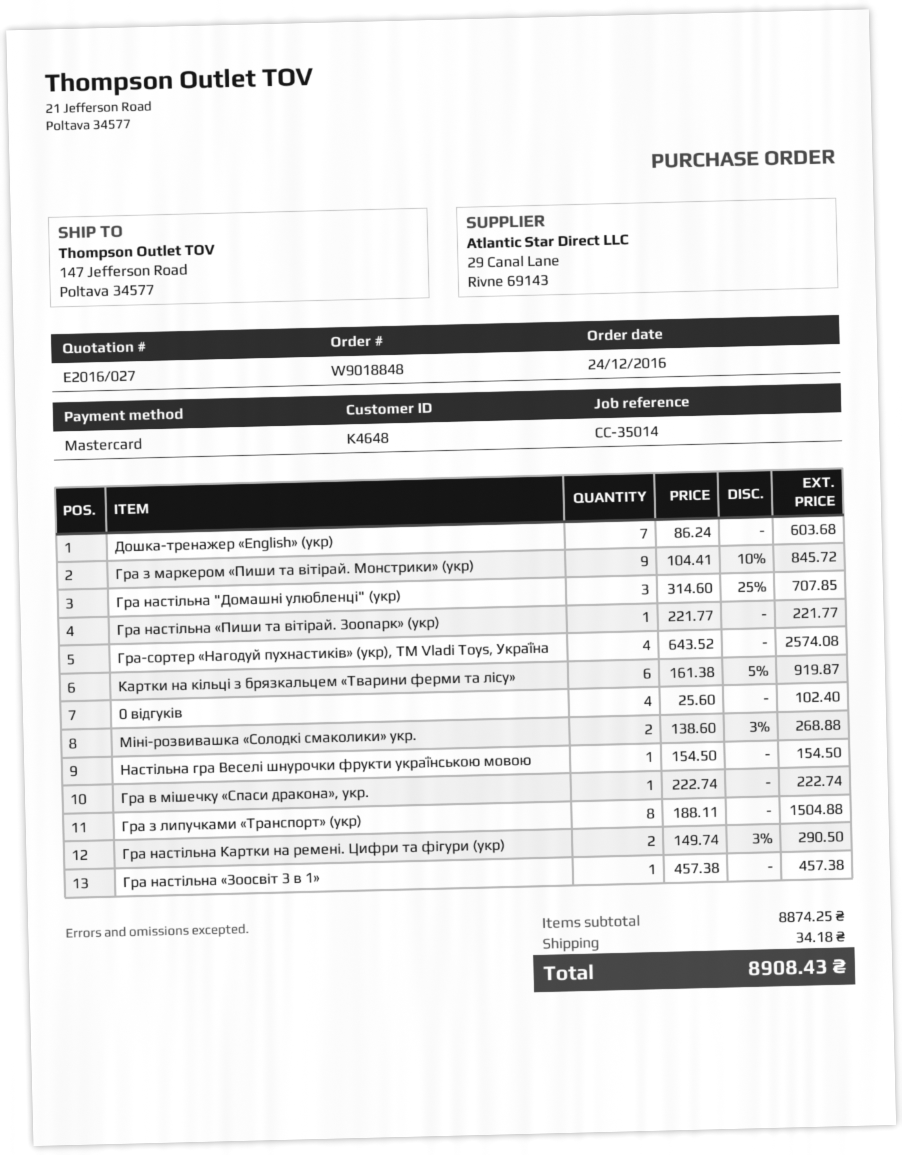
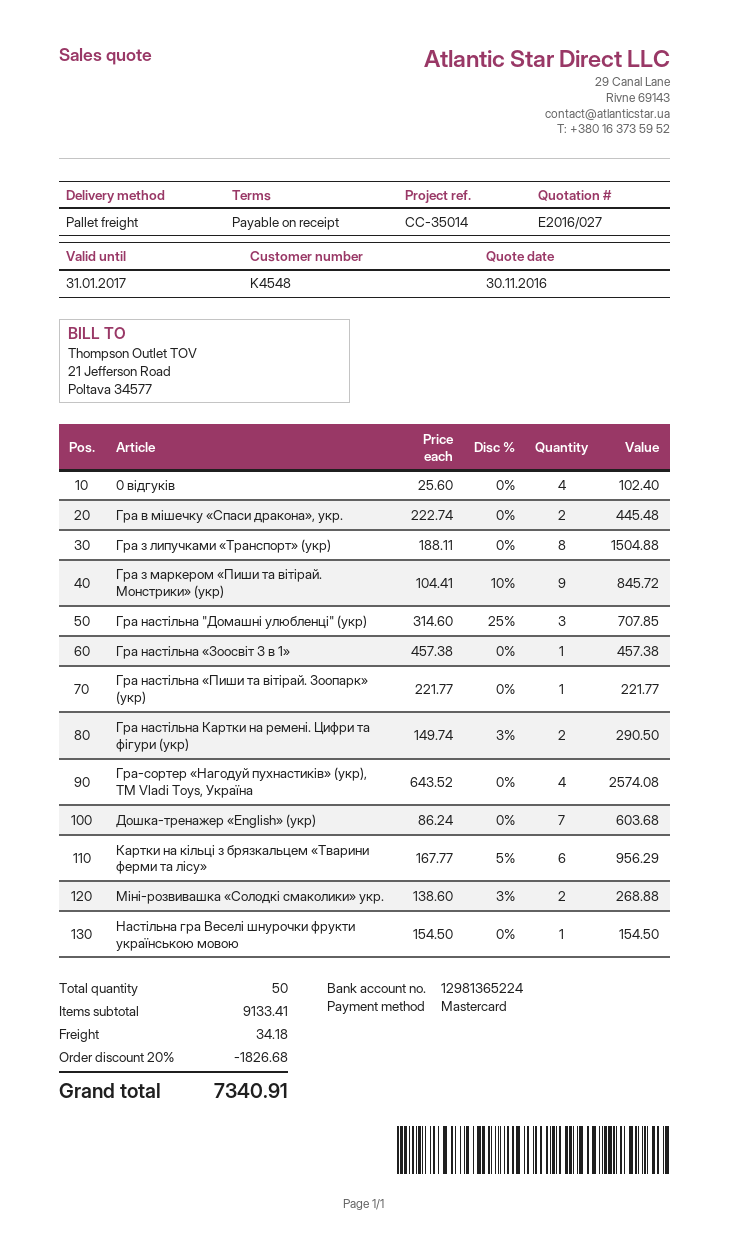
customer number: K4648 -> K4548
Картки на кільці з брязкальцем «Тварини ферми та лісу»: 6 x 161.38 - 5% = 919.87 -> 6 x 167.77 - 5% = 956.29
Гра в мішечку «Спаси дракона», укр.: 1 x 222.74 = 222.74 -> 2 x 222.74 = 445.48
subtotal: 8874.25 -> 9133.41
discount: none -> 20% = 1826.68
total: 8908.43 -> 7340.91

